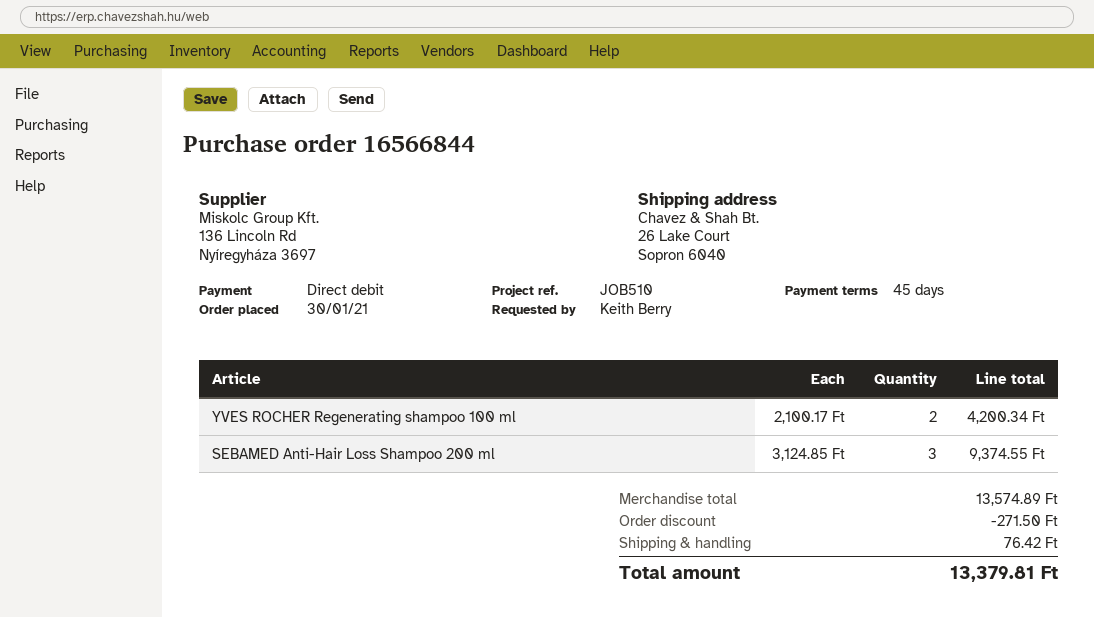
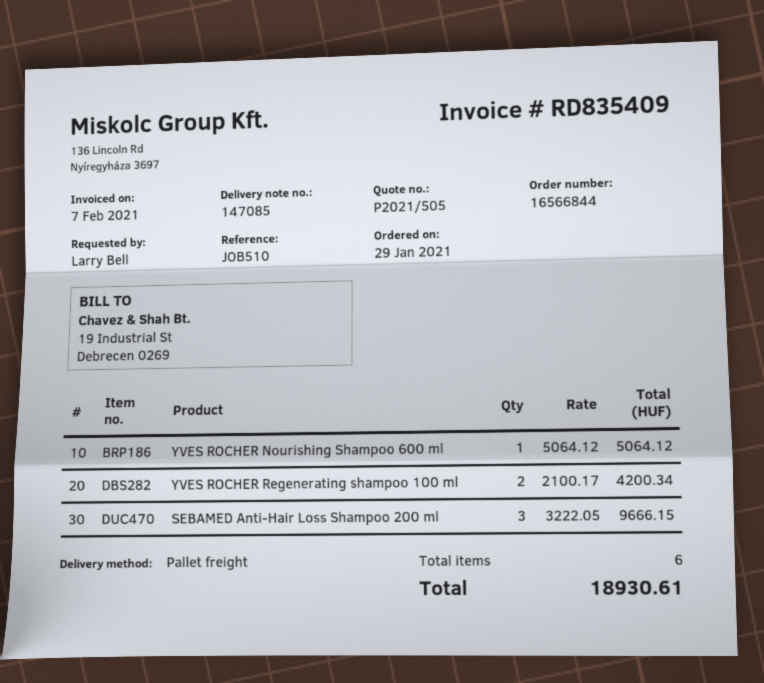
order date: 2021-01-30 -> 2021-01-29
ordered by: Keith Berry -> Larry Bell
SEBAMED Anti-Hair Loss Shampoo 200 ml: 3 x 3124.85 = 9374.55 -> 3 x 3222.05 = 9666.15
YVES ROCHER Nourishing Shampoo 600 ml: none -> 1 x 5064.12 = 5064.12
discount: 271.50 -> none
shipping: 76.42 -> none
total: 13379.81 -> 18930.61

